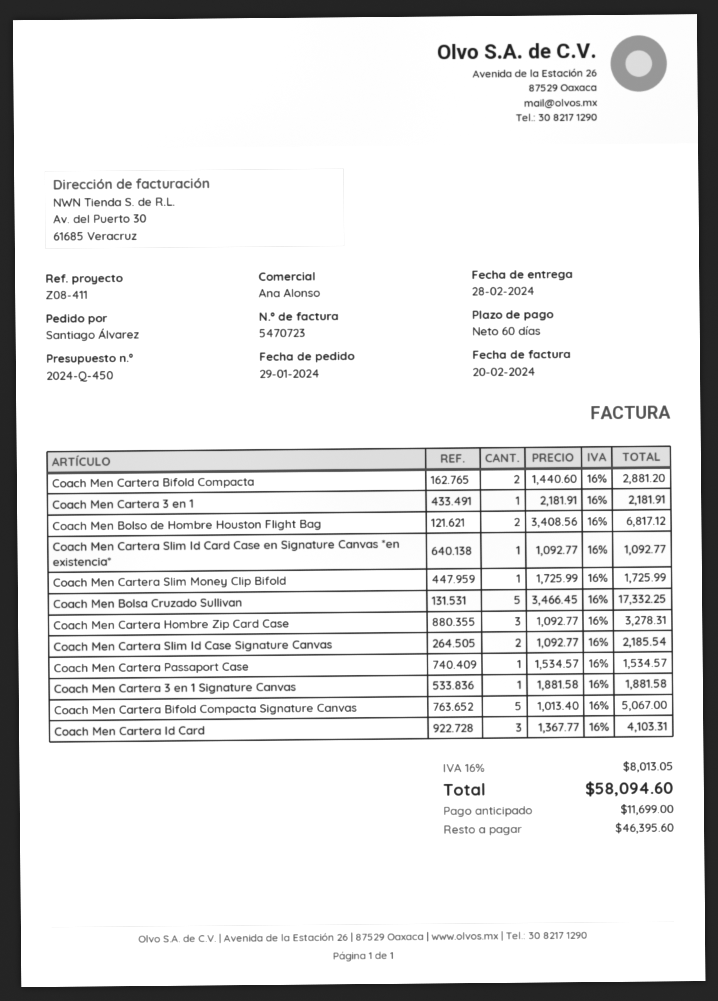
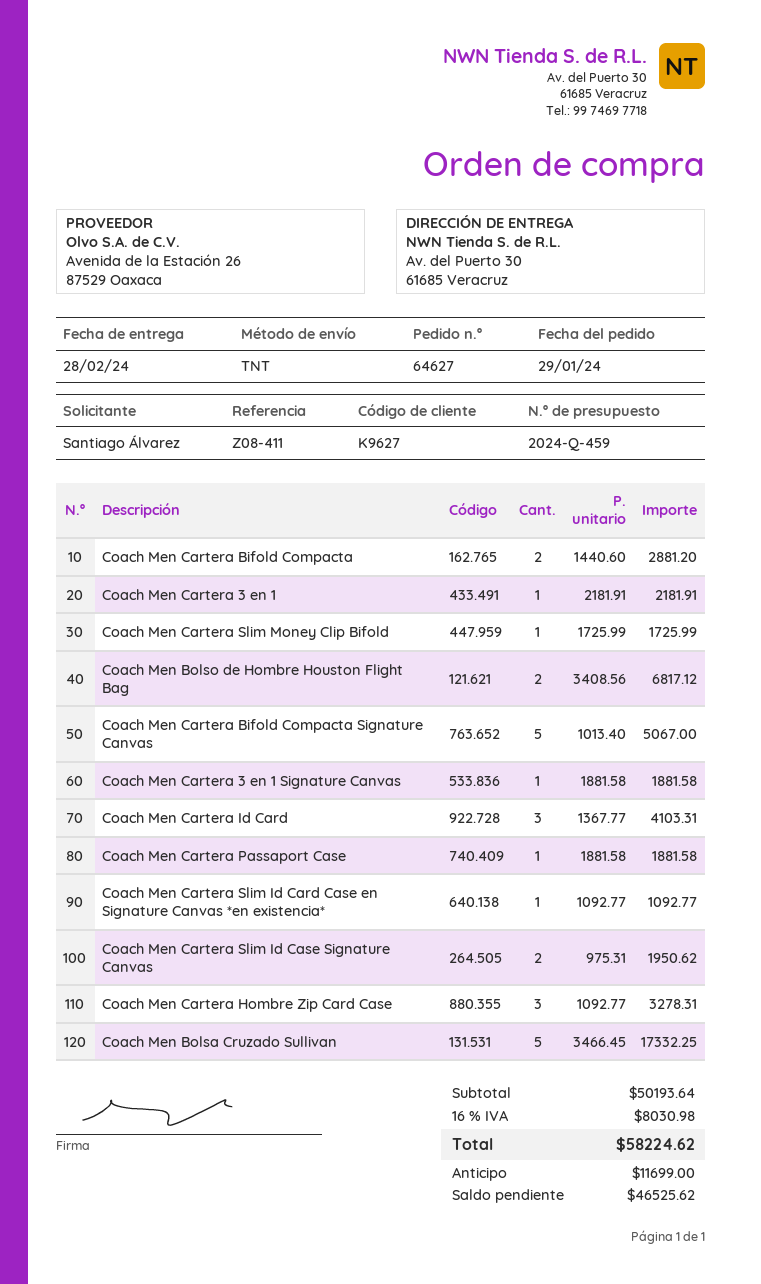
quote number: 2024-Q-450 -> 2024-Q-459
Coach Men Cartera Slim Id Case Signature Canvas: 2 x 1092.77 = 2185.54 -> 2 x 975.31 = 1950.62
Coach Men Cartera Passaport Case: 1 x 1534.57 = 1534.57 -> 1 x 1881.58 = 1881.58
tax: 16% = 8013.05 -> 16% = 8030.98
total: 58094.60 -> 58224.62
balance: 46395.60 -> 46525.62

